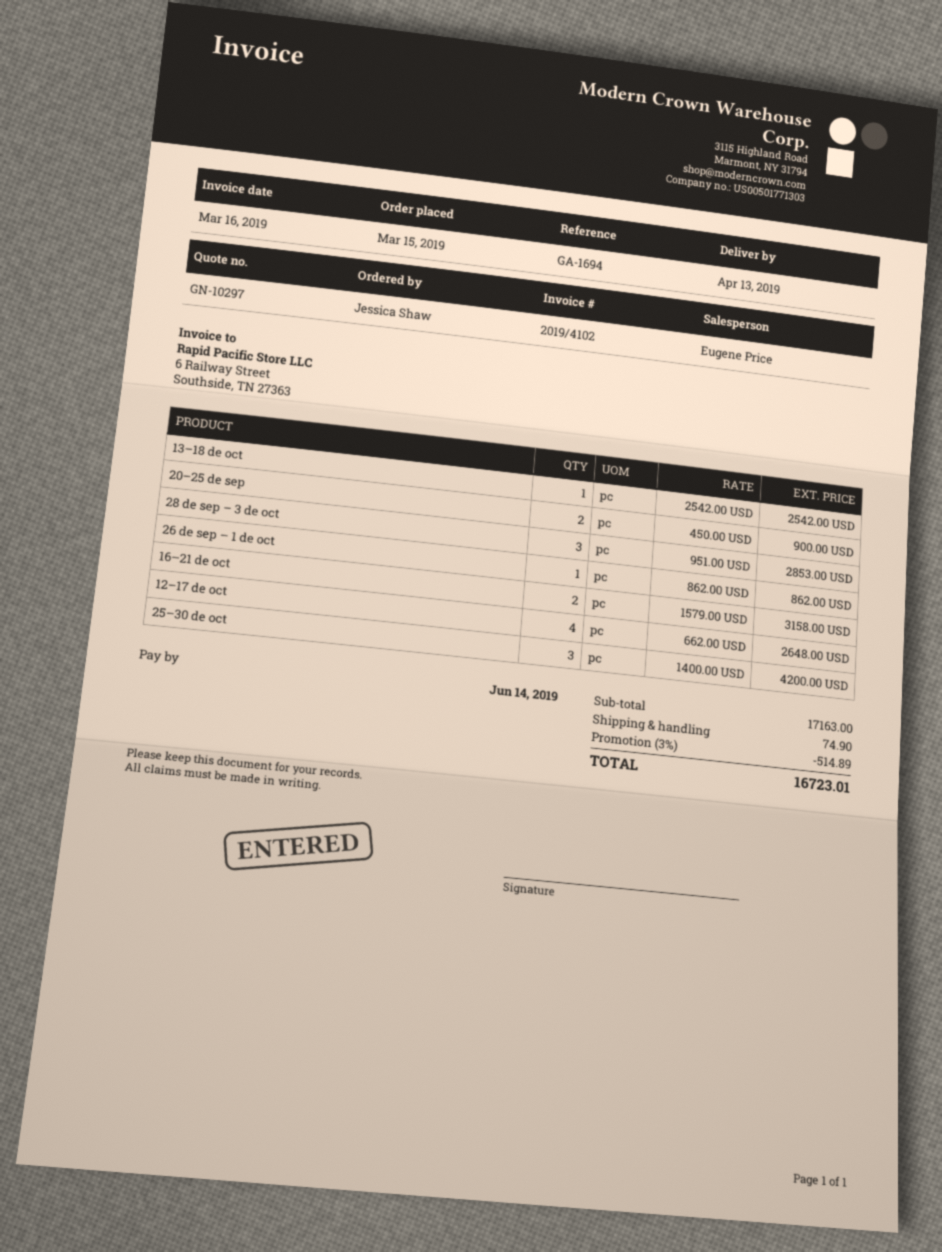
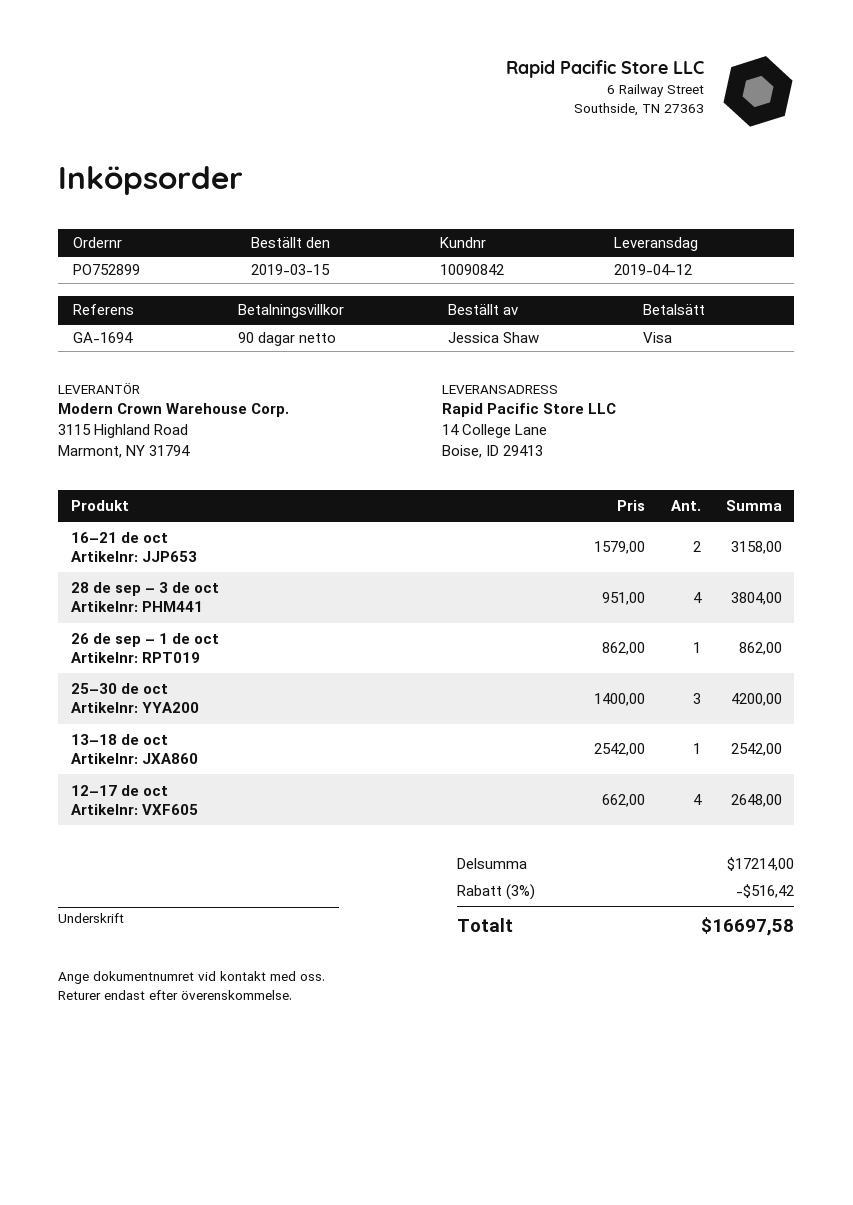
delivery date: 2019-04-13 -> 2019-04-12
20–25 de sep: 2 x 450.00 = 900.00 -> none
28 de sep – 3 de oct: 3 x 951.00 = 2853.00 -> 4 x 951.00 = 3804.00
subtotal: 17163.00 -> 17214.00
discount: 3% = 514.89 -> 3% = 516.42
shipping: 74.90 -> none
total: 16723.01 -> 16697.58

